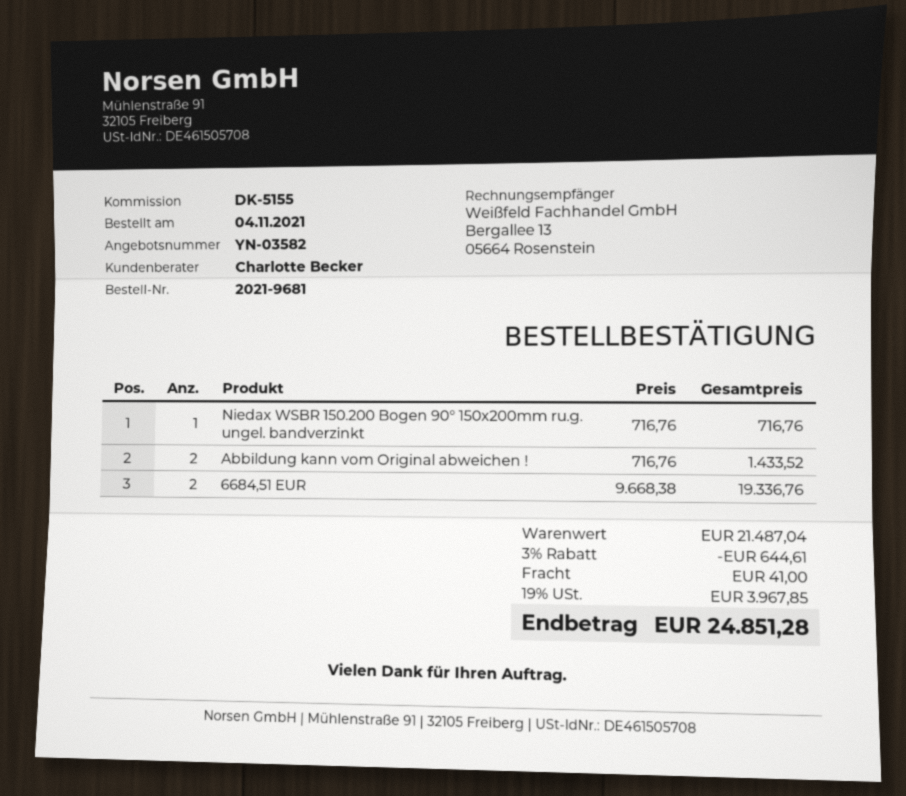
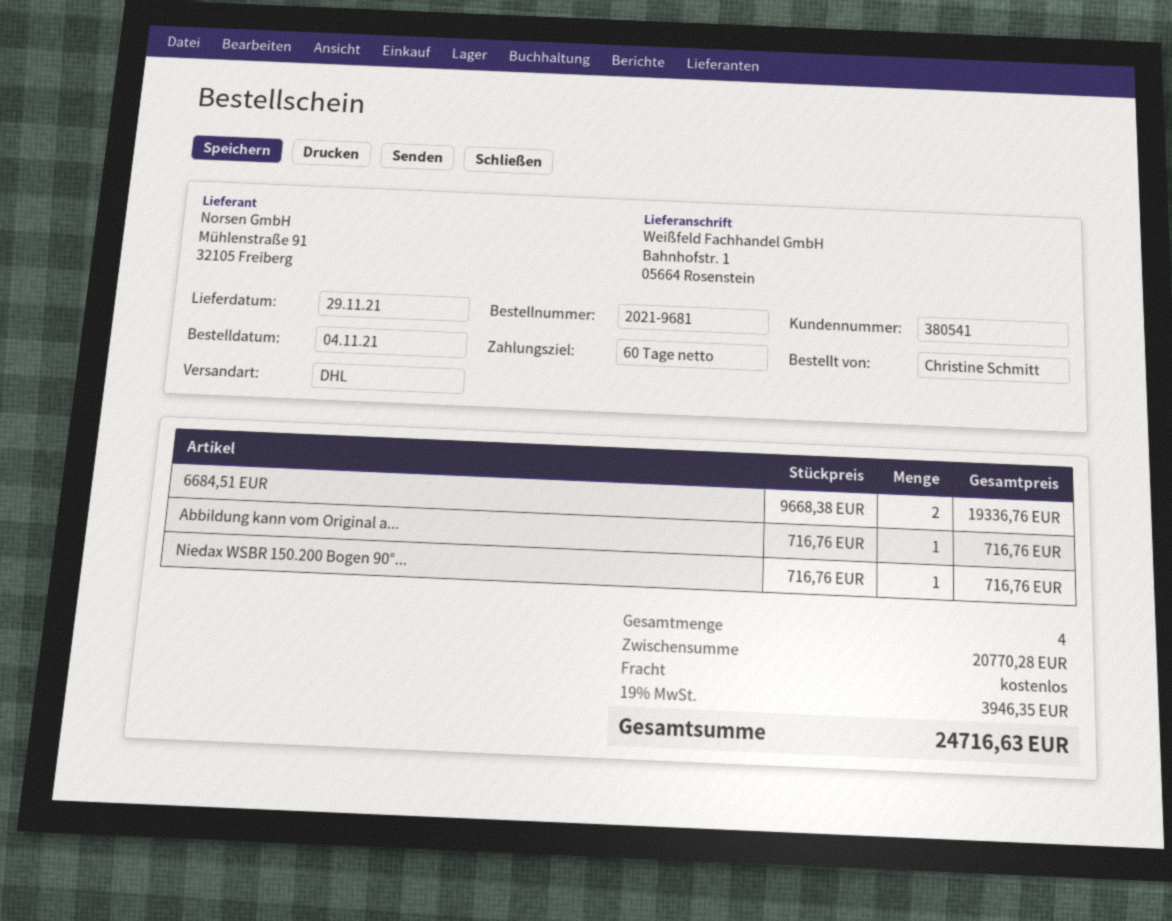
Abbildung kann vom Original abweichen !: 2 x 716.76 = 1433.52 -> 1 x 716.76 = 716.76
subtotal: 21487.04 -> 20770.28
discount: 3% = 644.61 -> none
shipping: 41.00 -> 0.00
tax: 19% = 3967.85 -> 19% = 3946.35
total: 24851.28 -> 24716.63

